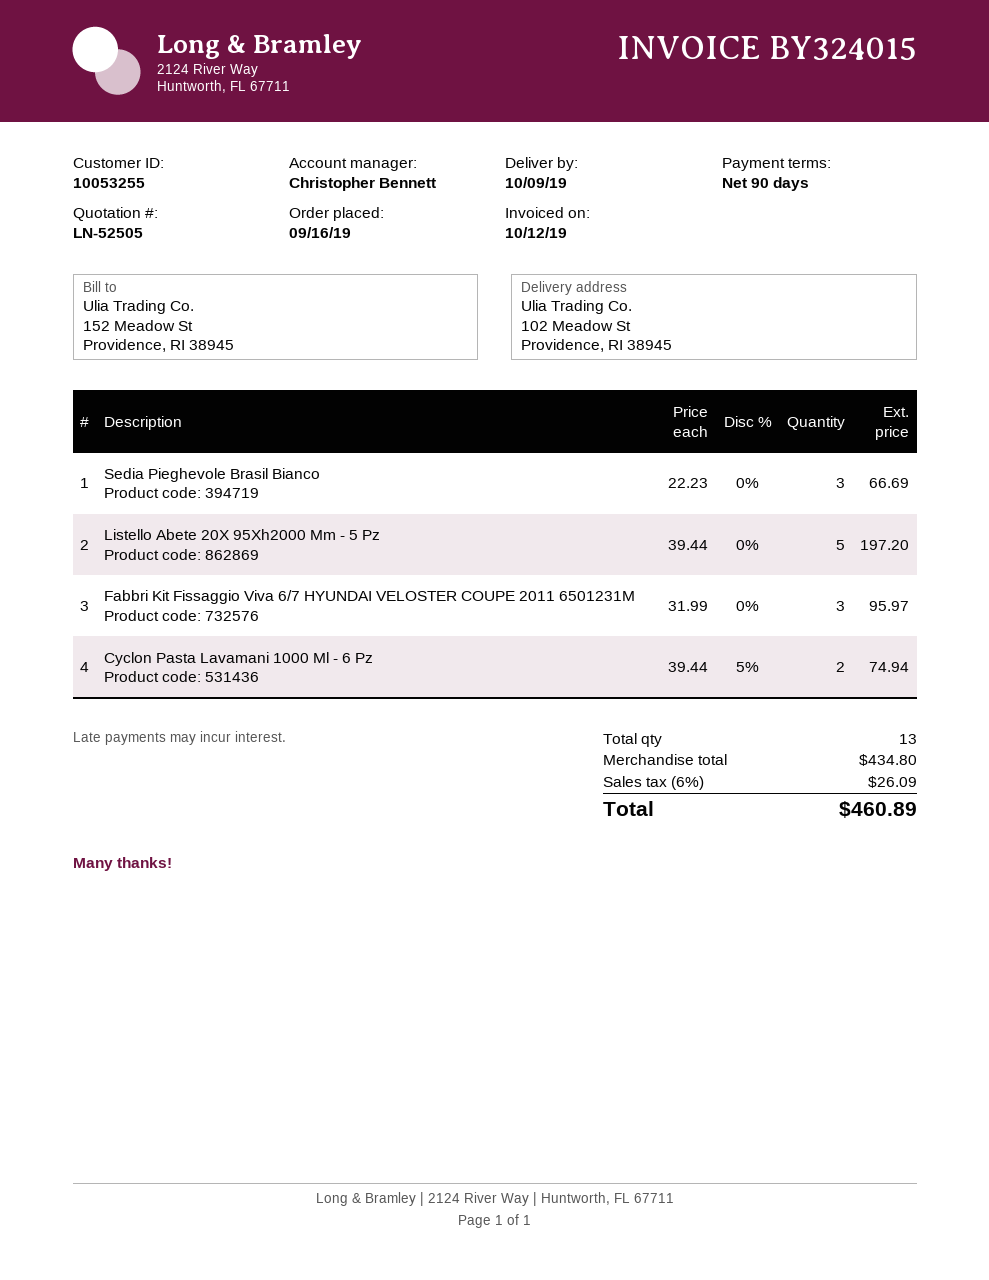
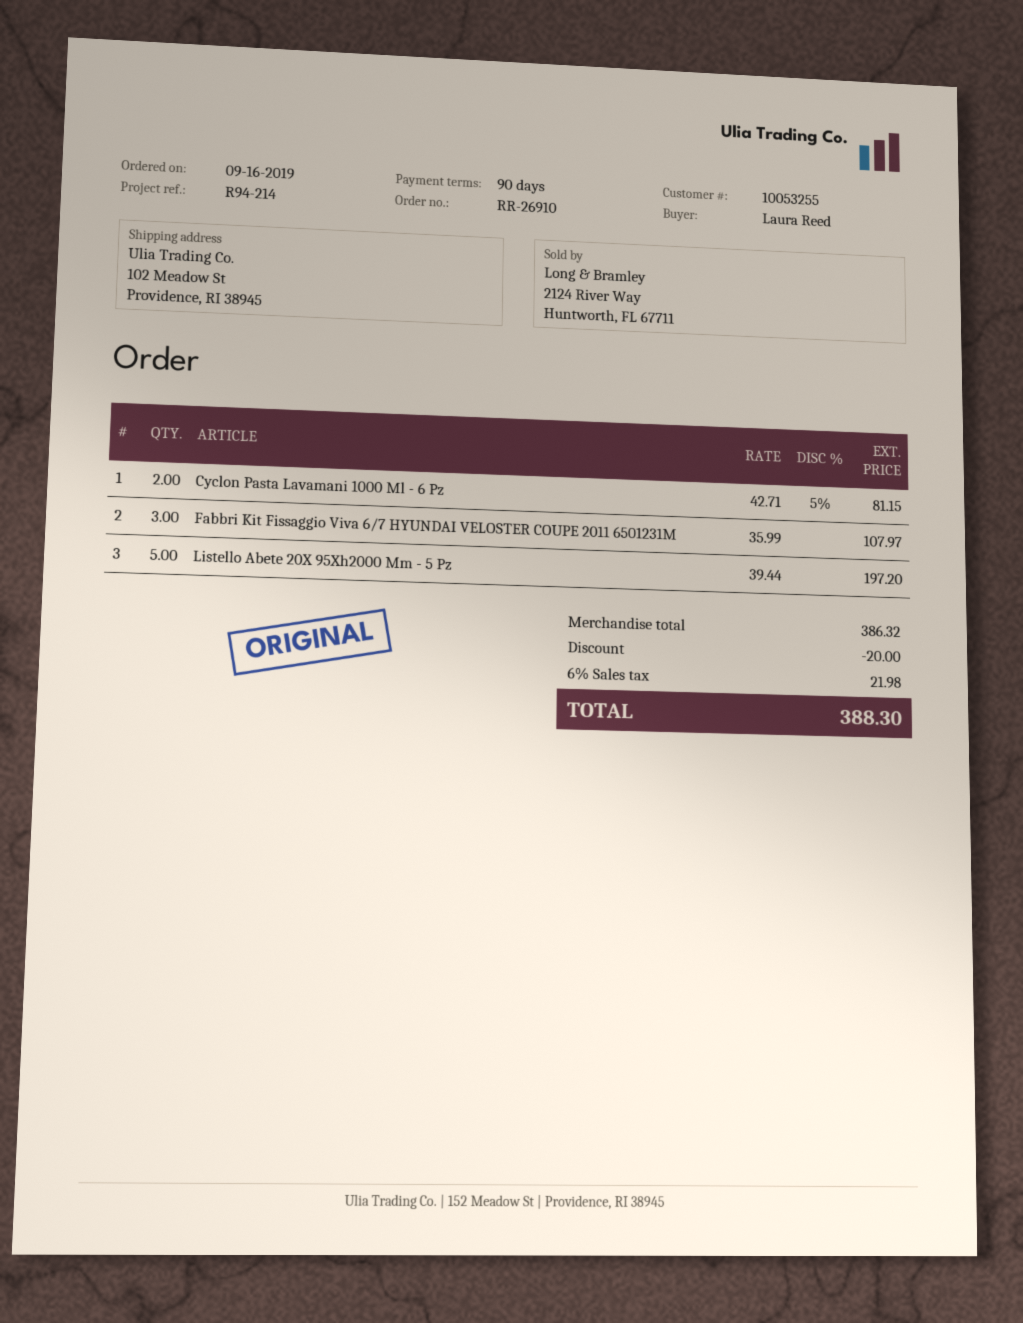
Sedia Pieghevole Brasil Bianco: 3 x 22.23 = 66.69 -> none
Fabbri Kit Fissaggio Viva 6/7 HYUNDAI VELOSTER COUPE 2011 6501231M: 3 x 31.99 = 95.97 -> 3 x 35.99 = 107.97
Cyclon Pasta Lavamani 1000 Ml - 6 Pz: 2 x 39.44 - 5% = 74.94 -> 2 x 42.71 - 5% = 81.15
subtotal: 434.80 -> 386.32
discount: none -> 20.00
tax: 6% = 26.09 -> 6% = 21.98
total: 460.89 -> 388.30

